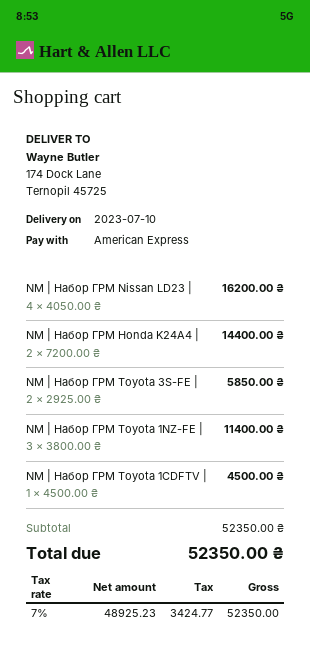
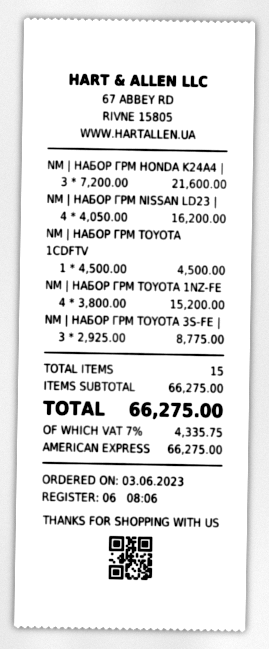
NM | Набор ГРМ Honda K24A4 |: 2 x 7200.00 = 14400.00 -> 3 x 7200.00 = 21600.00
NM | Набор ГРМ Toyota 3S-FE |: 2 x 2925.00 = 5850.00 -> 3 x 2925.00 = 8775.00
NM | Набор ГРМ Toyota 1NZ-FE |: 3 x 3800.00 = 11400.00 -> 4 x 3800.00 = 15200.00
subtotal: 52350.00 -> 66275.00
tax: 7% = 3424.77 -> 7% = 4335.75
total: 52350.00 -> 66275.00

